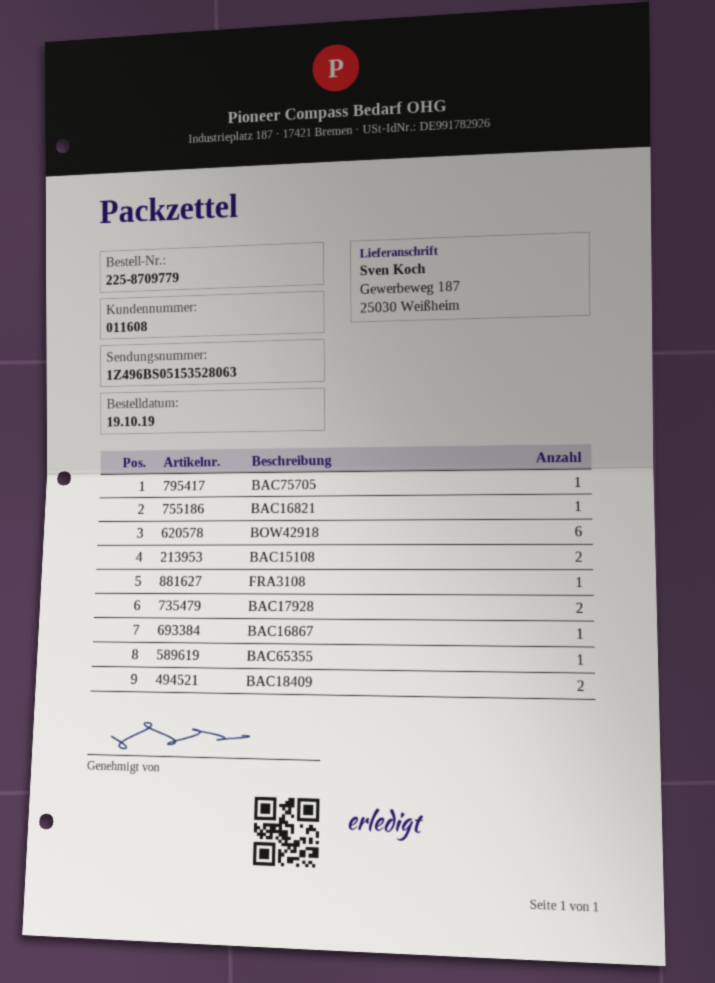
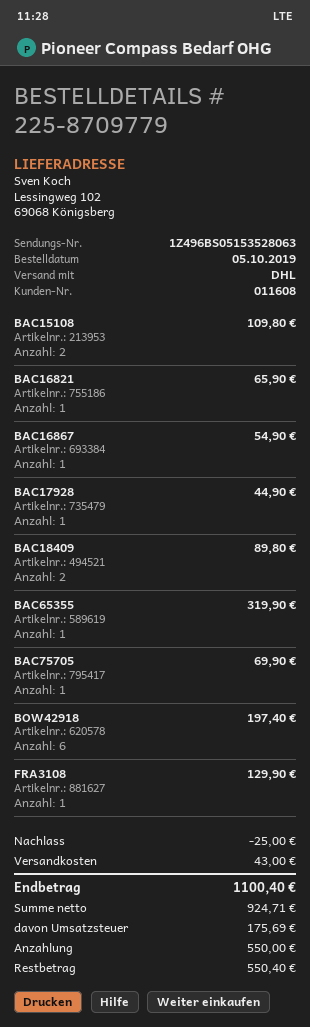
order date: 2019-10-19 -> 2019-10-05
ship to: Gewerbeweg 187, 25030 Weißheim -> Lessingweg 102, 69068 Königsberg
BAC17928: 2 -> 1

